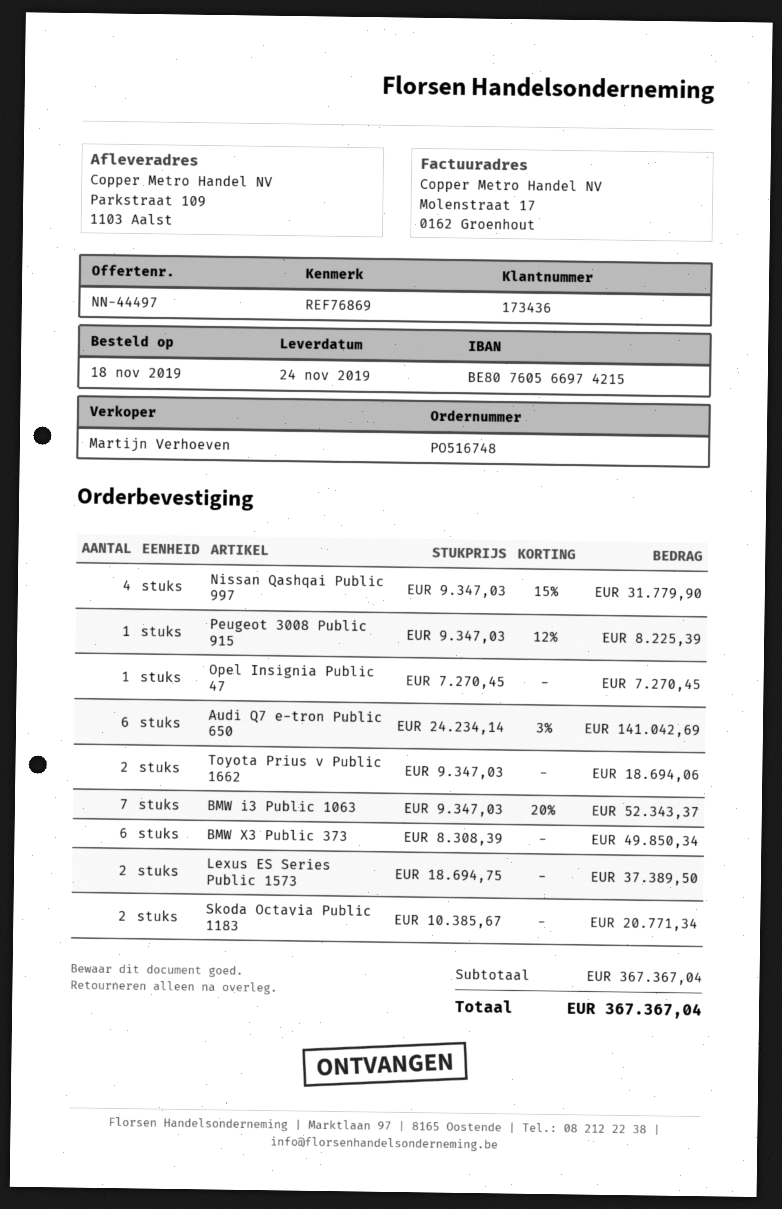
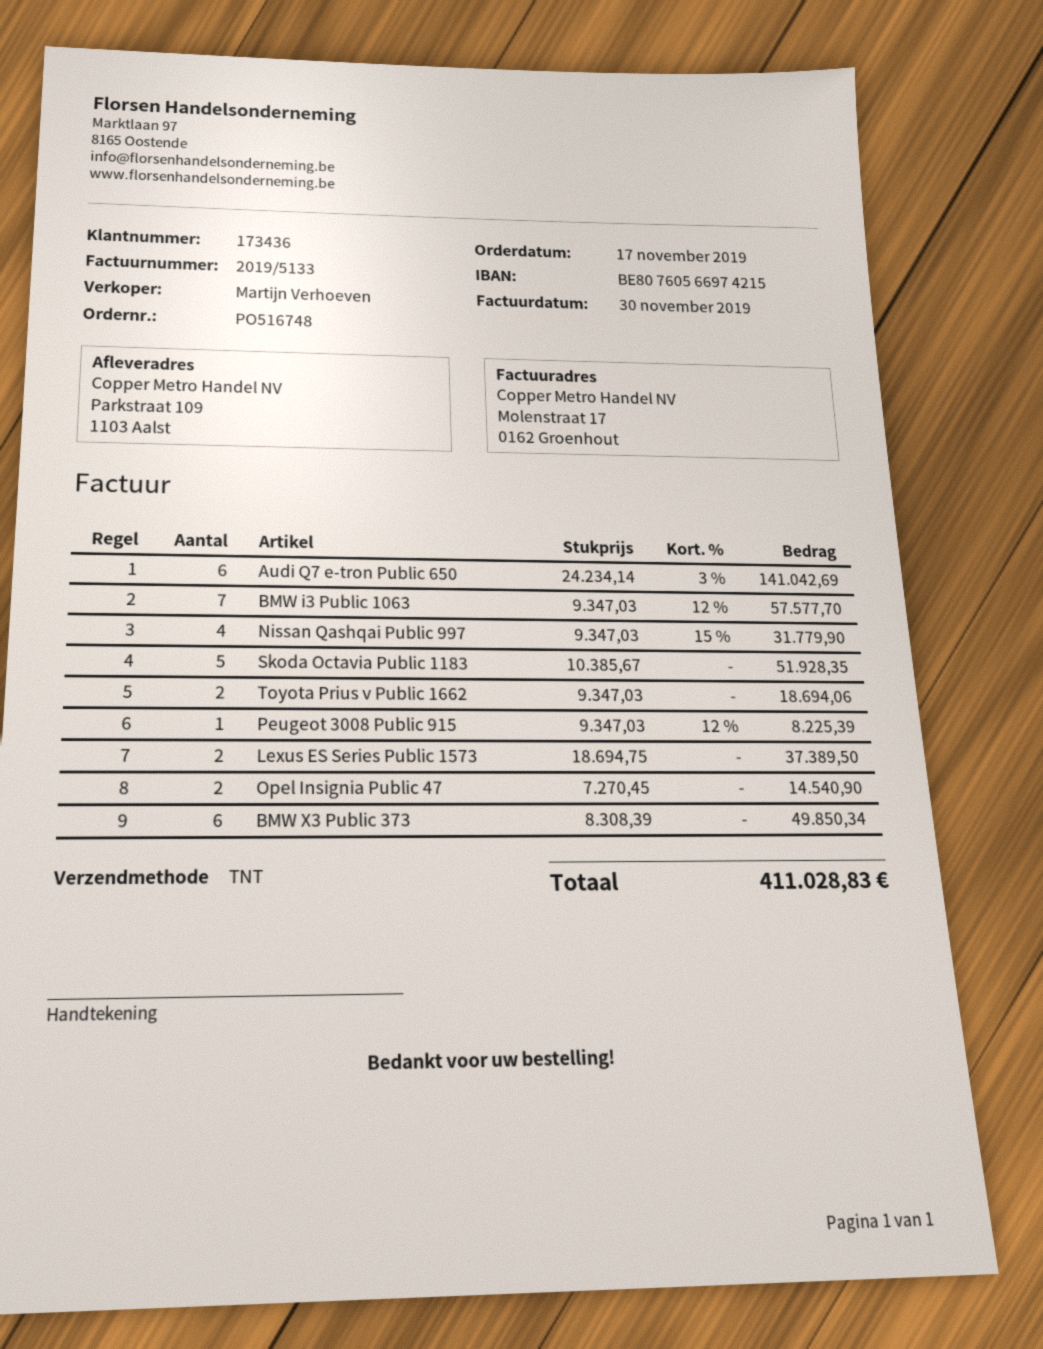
order date: 2019-11-18 -> 2019-11-17
Opel Insignia Public 47: 1 x 7270.45 = 7270.45 -> 2 x 7270.45 = 14540.90
BMW i3 Public 1063: 7 x 9347.03 - 20% = 52343.37 -> 7 x 9347.03 - 12% = 57577.70
Skoda Octavia Public 1183: 2 x 10385.67 = 20771.34 -> 5 x 10385.67 = 51928.35
total: 367367.04 -> 411028.83

